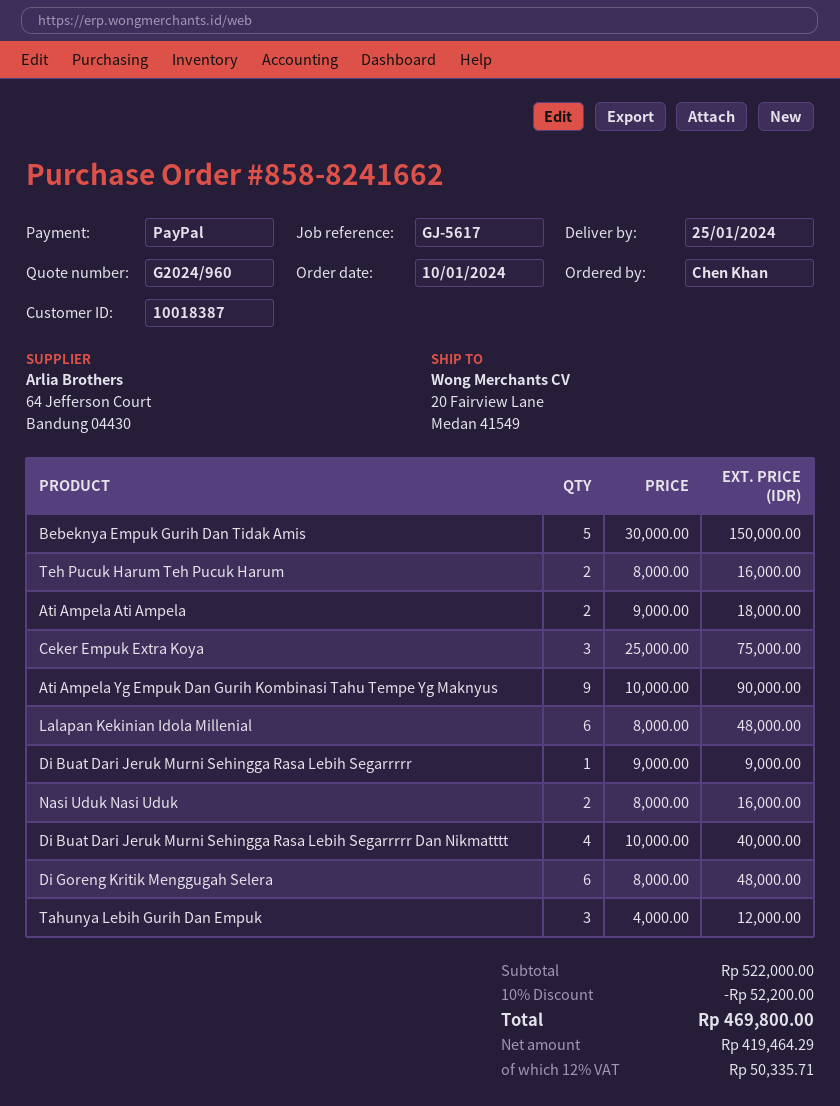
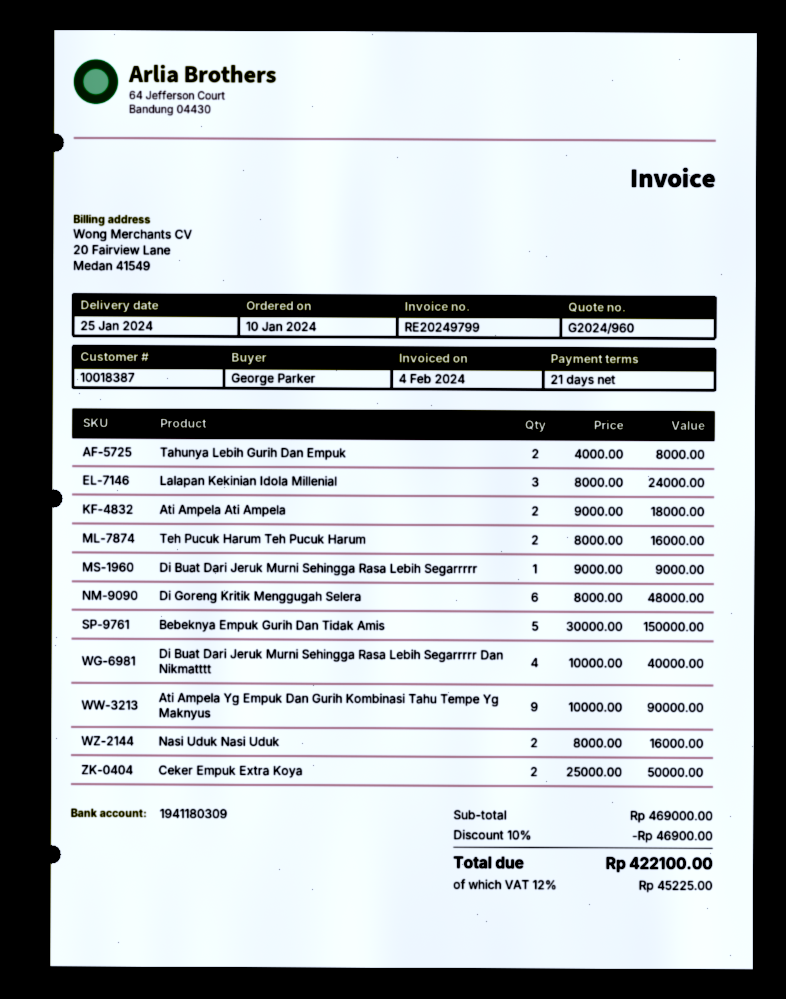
ordered by: Chen Khan -> George Parker
Ceker Empuk Extra Koya: 3 x 25000.00 = 75000.00 -> 2 x 25000.00 = 50000.00
Lalapan Kekinian Idola Millenial: 6 x 8000.00 = 48000.00 -> 3 x 8000.00 = 24000.00
Tahunya Lebih Gurih Dan Empuk: 3 x 4000.00 = 12000.00 -> 2 x 4000.00 = 8000.00
subtotal: 522000.00 -> 469000.00
discount: 10% = 52200.00 -> 10% = 46900.00
tax: 12% = 50335.71 -> 12% = 45225.00
total: 469800.00 -> 422100.00

